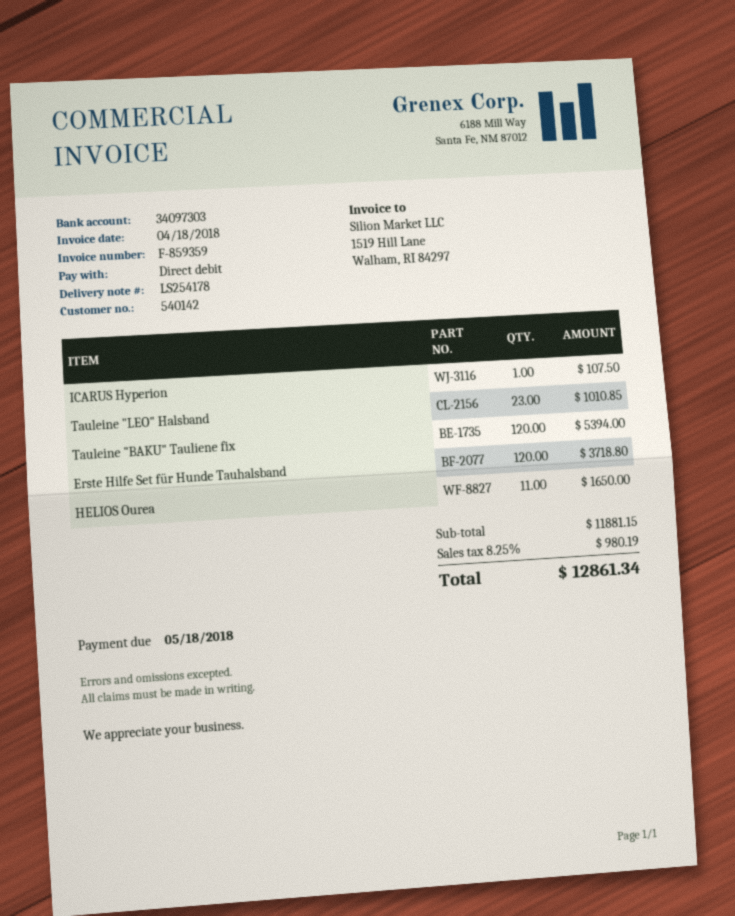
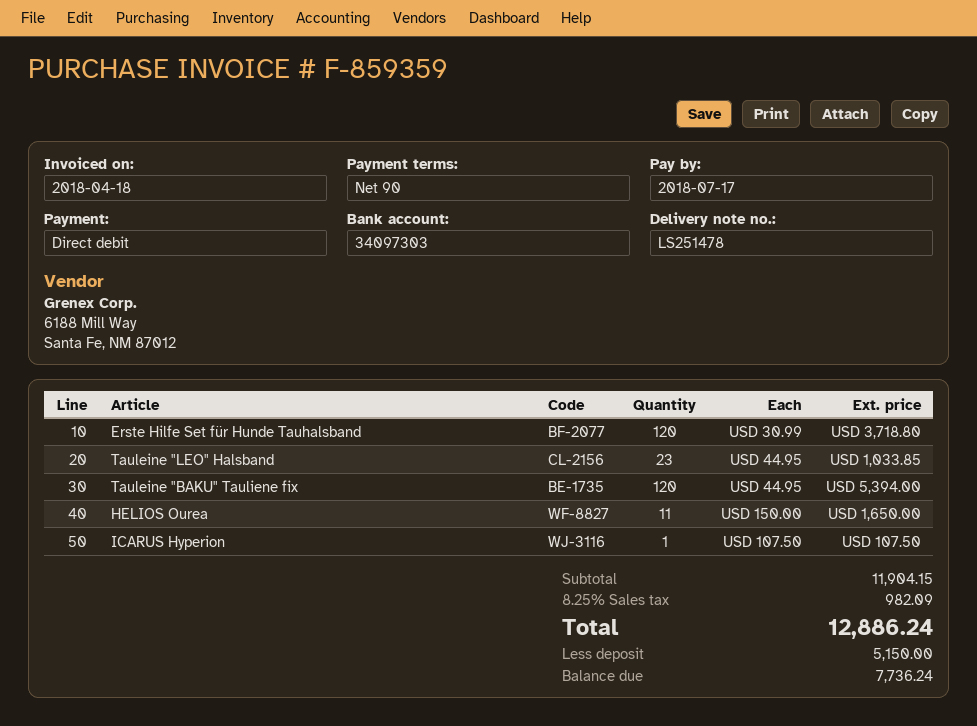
delivery note number: LS254178 -> LS251478
due date: 2018-05-18 -> 2018-07-17
Tauleine "LEO" Halsband: 23 for 1010.85 -> 23 for 1033.85
subtotal: 11881.15 -> 11904.15
tax: 8.25% = 980.19 -> 8.25% = 982.09
total: 12861.34 -> 12886.24

